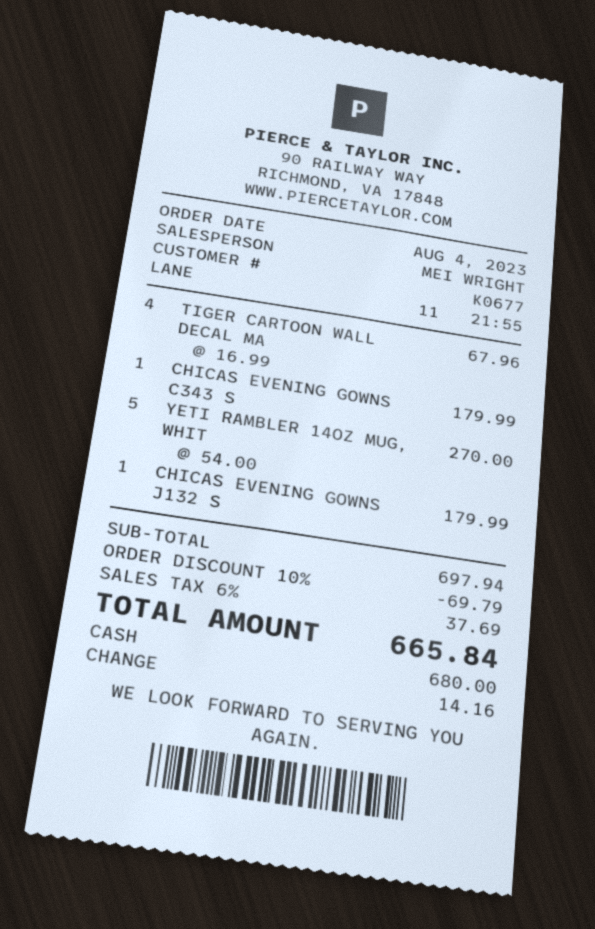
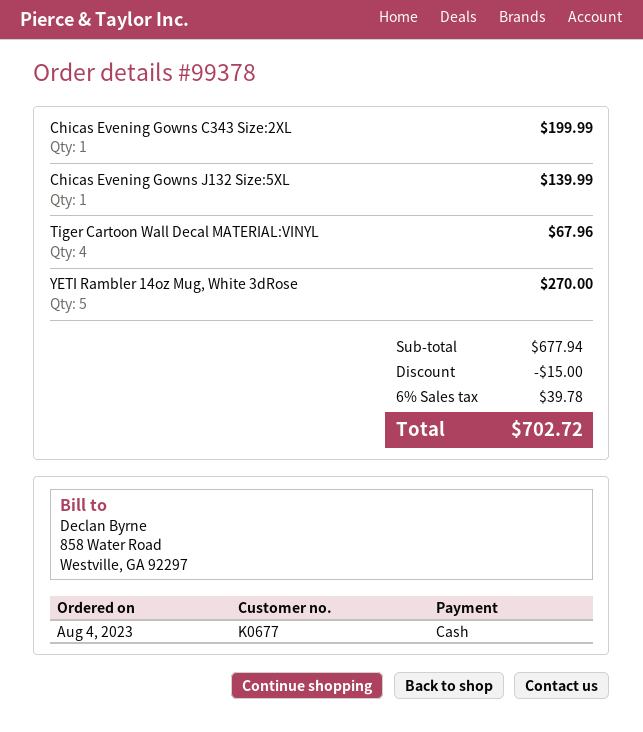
CHICAS EVENING GOWNS C343 S: 1 for 179.99 -> 1 for 199.99
CHICAS EVENING GOWNS J132 S: 1 for 179.99 -> 1 for 139.99
subtotal: 697.94 -> 677.94
discount: 69.79 -> 15.00
tax: 6% = 37.69 -> 6% = 39.78
total: 665.84 -> 702.72

